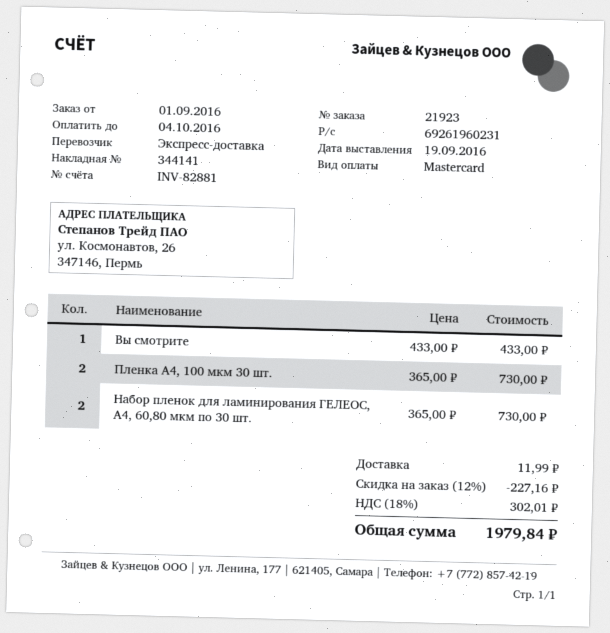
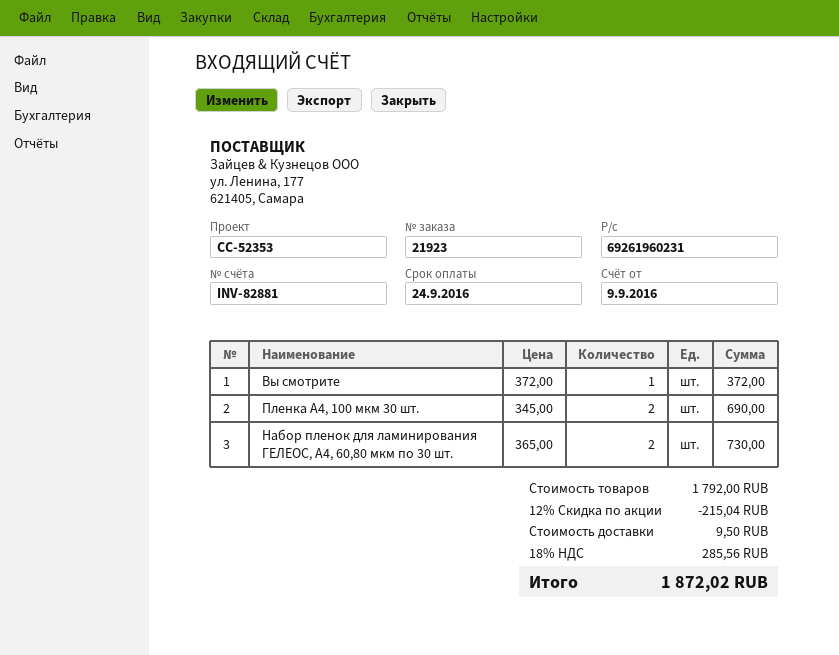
invoice date: 2016-09-19 -> 2016-09-09
due date: 2016-10-04 -> 2016-09-24
Вы смотрите: 1 x 433.00 = 433.00 -> 1 x 372.00 = 372.00
Пленка А4, 100 мкм 30 шт.: 2 x 365.00 = 730.00 -> 2 x 345.00 = 690.00
discount: 12% = 227.16 -> 12% = 215.04
shipping: 11.99 -> 9.50
tax: 18% = 302.01 -> 18% = 285.56
total: 1979.84 -> 1872.02

